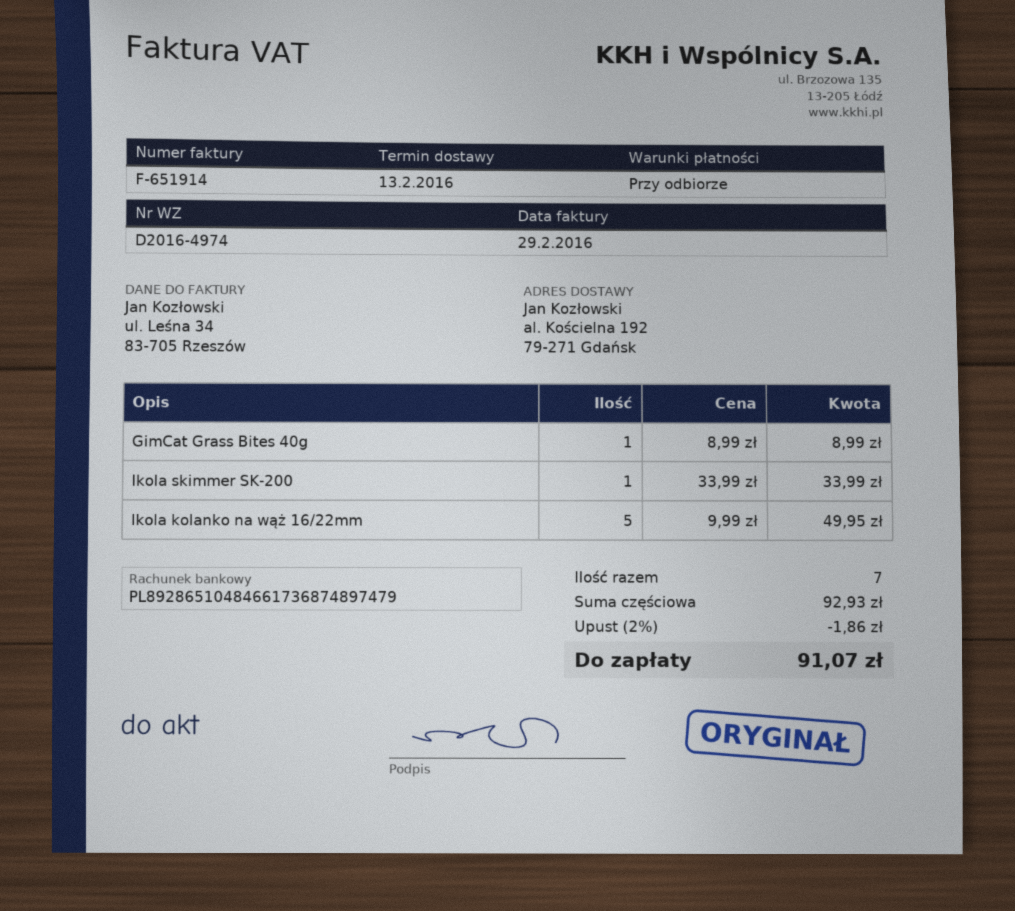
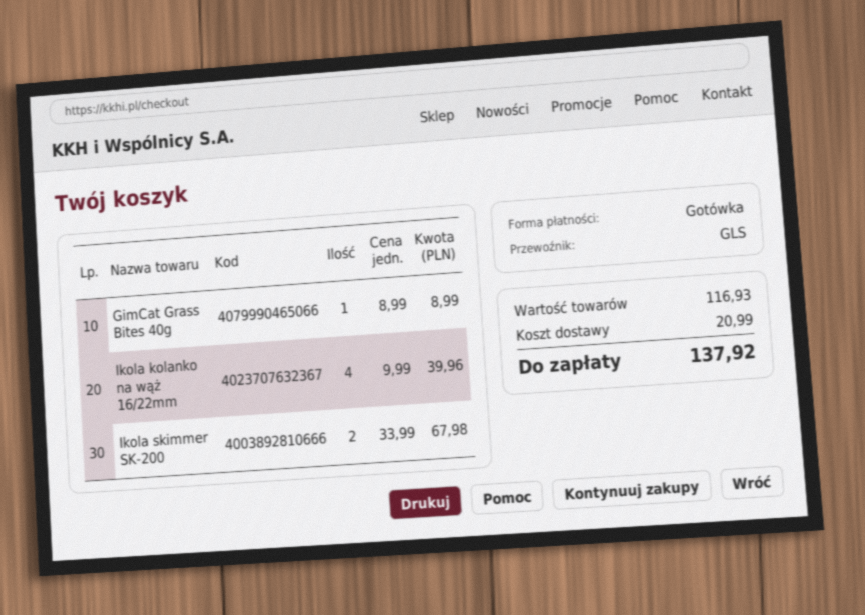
Ikola skimmer SK-200: 1 x 33.99 = 33.99 -> 2 x 33.99 = 67.98
Ikola kolanko na wąż 16/22mm: 5 x 9.99 = 49.95 -> 4 x 9.99 = 39.96
subtotal: 92.93 -> 116.93
discount: 2% = 1.86 -> none
shipping: none -> 20.99
total: 91.07 -> 137.92

